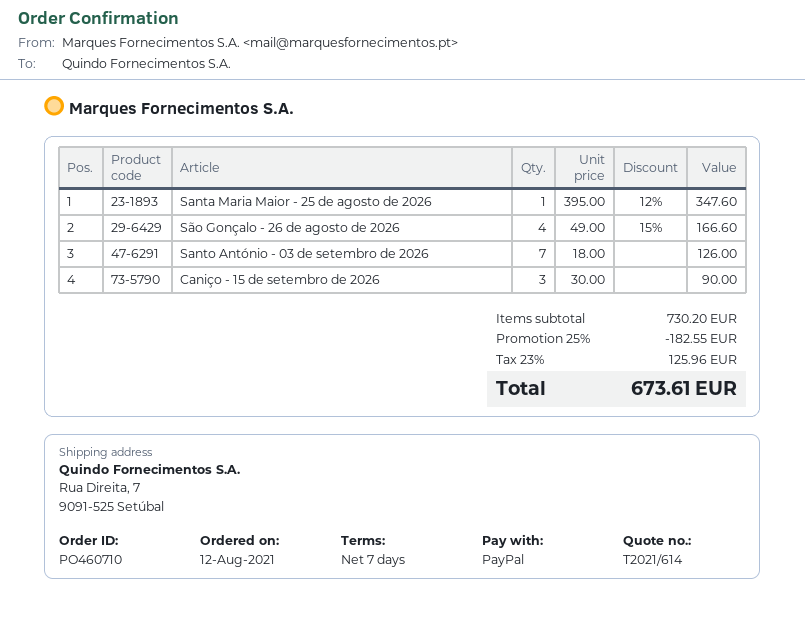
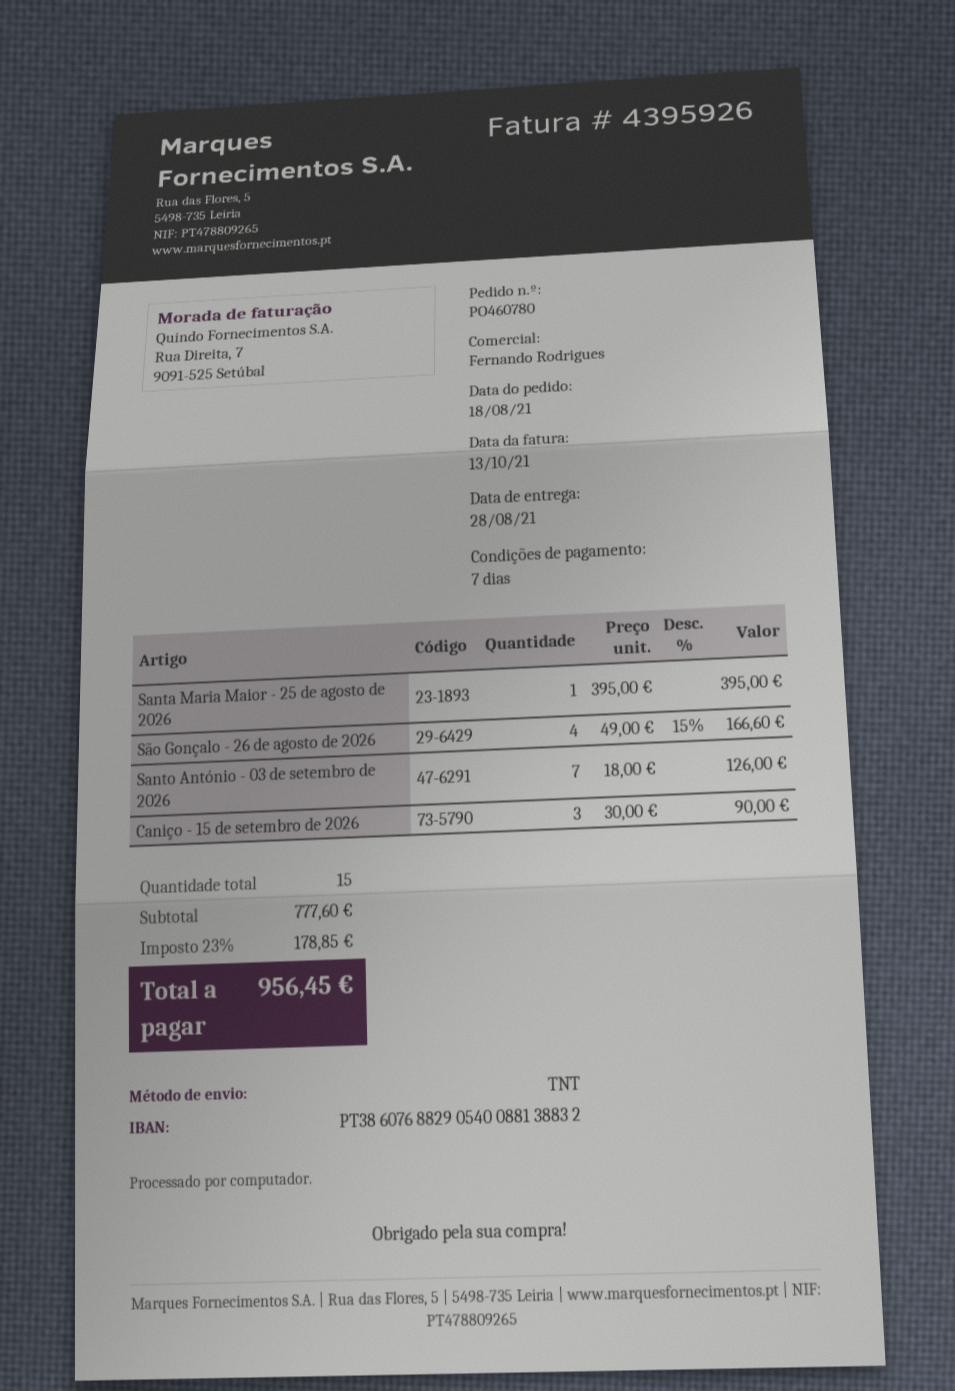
order number: PO460710 -> PO460780
order date: 2021-08-12 -> 2021-08-18
Santa Maria Maior - 25 de agosto de 2026: 1 x 395.00 - 12% = 347.60 -> 1 x 395.00 = 395.00
subtotal: 730.20 -> 777.60
discount: 25% = 182.55 -> none
tax: 23% = 125.96 -> 23% = 178.85
total: 673.61 -> 956.45

